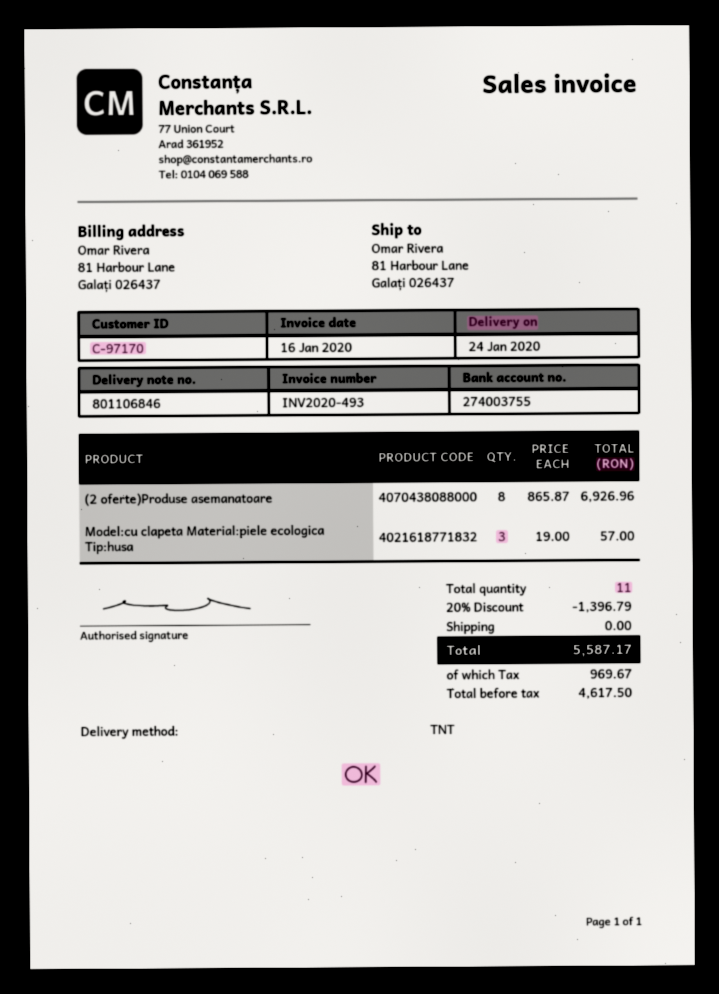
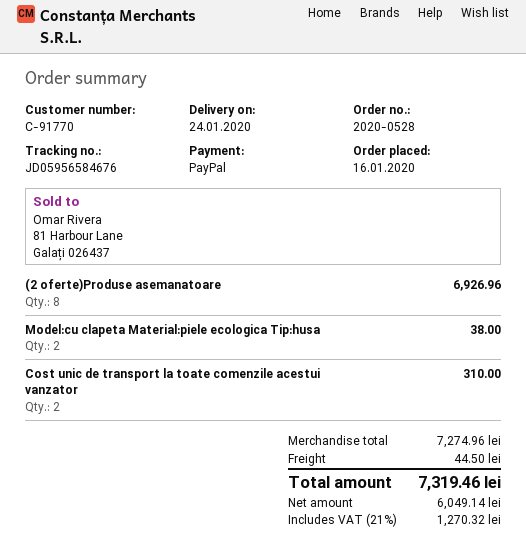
customer number: C-97170 -> C-91770
Model:cu clapeta Material:piele ecologica Tip:husa: 3 for 57.00 -> 2 for 38.00
Cost unic de transport la toate comenzile acestui vanzator: none -> 2 for 310.00
discount: 20% = 1396.79 -> none
shipping: 0.00 -> 44.50
net: 4617.50 -> 6049.14
tax: 969.67 -> 1270.32
total: 5587.17 -> 7319.46

